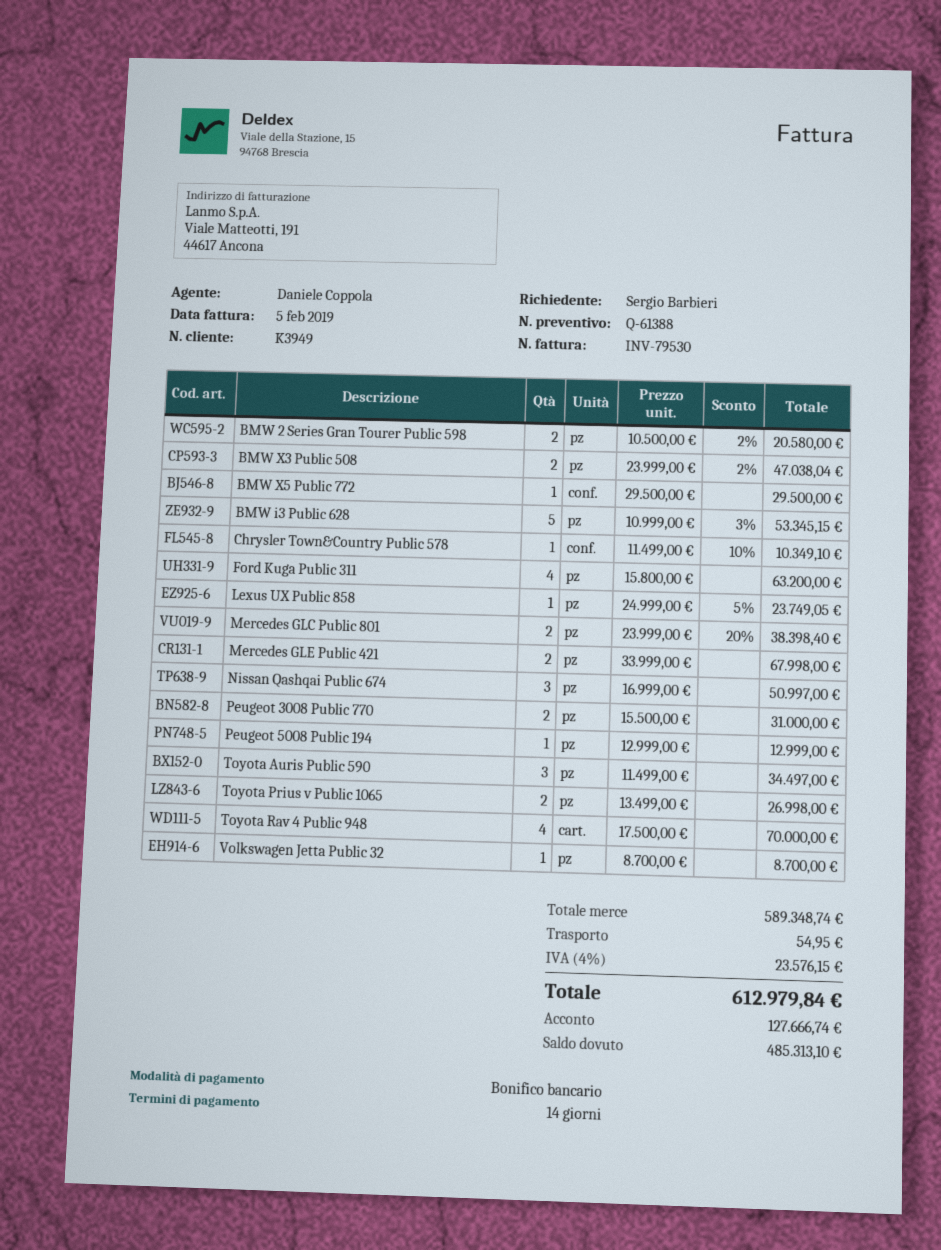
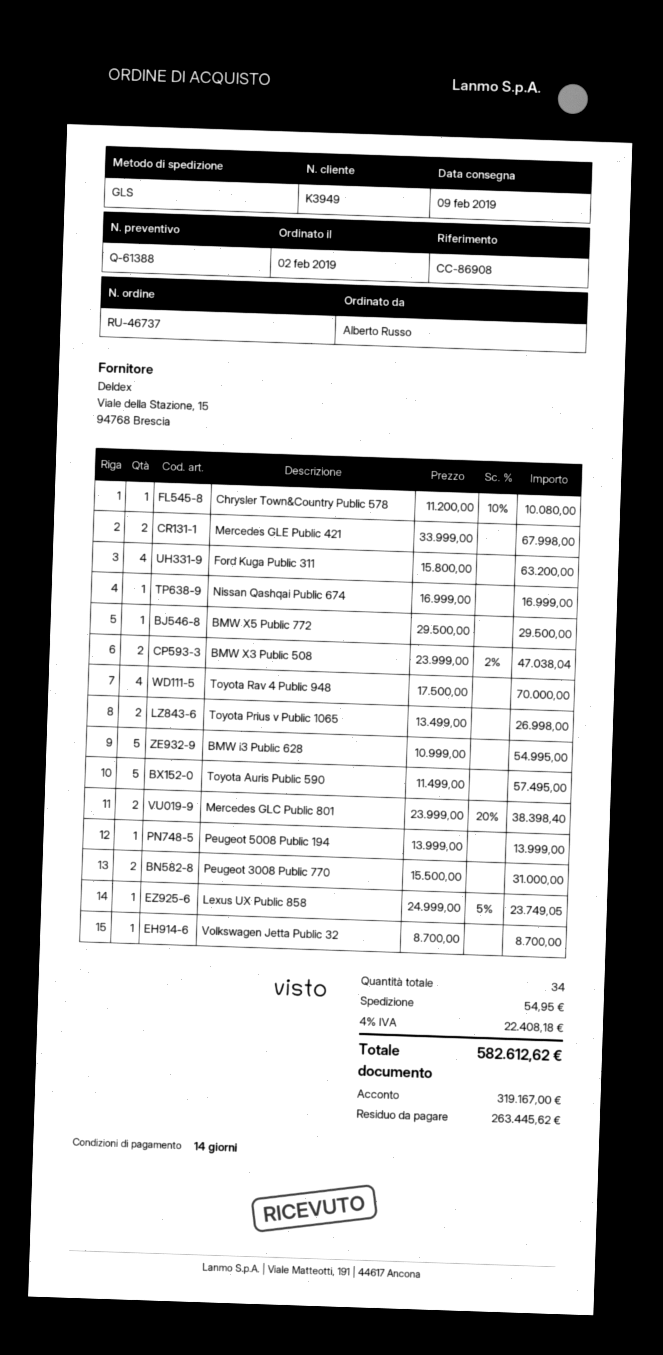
ordered by: Sergio Barbieri -> Alberto Russo
BMW 2 Series Gran Tourer Public 598: 2 x 10500.00 - 2% = 20580.00 -> none
BMW i3 Public 628: 5 x 10999.00 - 3% = 53345.15 -> 5 x 10999.00 = 54995.00
Chrysler Town&Country Public 578: 1 x 11499.00 - 10% = 10349.10 -> 1 x 11200.00 - 10% = 10080.00
Nissan Qashqai Public 674: 3 x 16999.00 = 50997.00 -> 1 x 16999.00 = 16999.00
Peugeot 5008 Public 194: 1 x 12999.00 = 12999.00 -> 1 x 13999.00 = 13999.00
Toyota Auris Public 590: 3 x 11499.00 = 34497.00 -> 5 x 11499.00 = 57495.00
tax: 4% = 23576.15 -> 4% = 22408.18
total: 612979.84 -> 582612.62
deposit: 127666.74 -> 319167.00
balance: 485313.10 -> 263445.62

